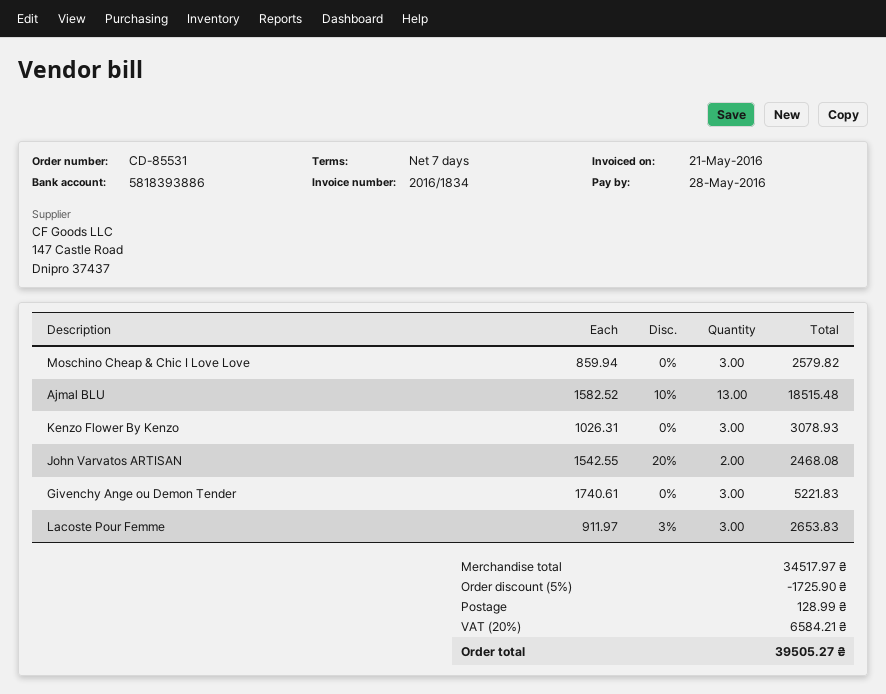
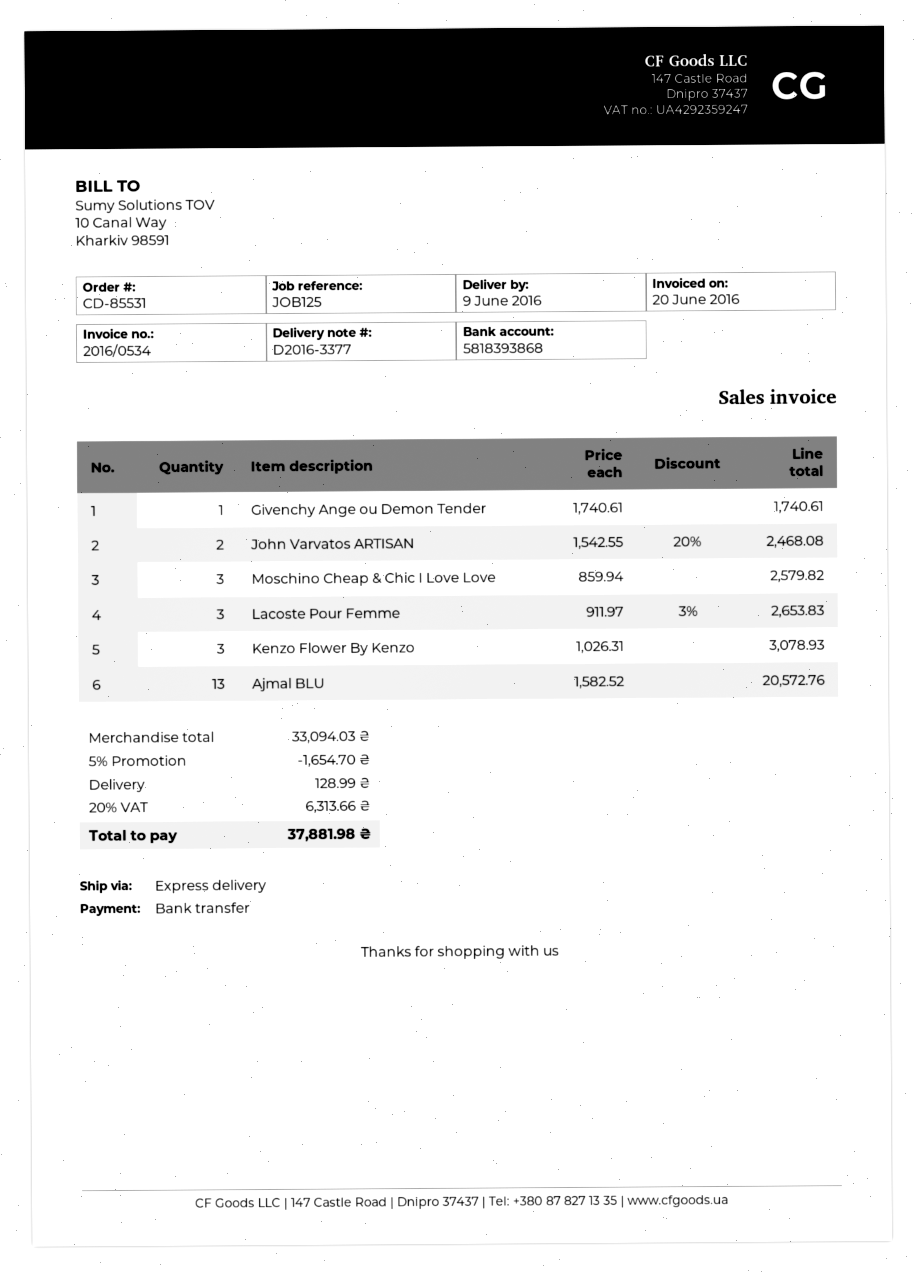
invoice number: 2016/1834 -> 2016/0534
invoice date: 2016-05-21 -> 2016-06-20
bank account: 5818393886 -> 5818393868
Ajmal BLU: 13 x 1582.52 - 10% = 18515.48 -> 13 x 1582.52 = 20572.76
Givenchy Ange ou Demon Tender: 3 x 1740.61 = 5221.83 -> 1 x 1740.61 = 1740.61
subtotal: 34517.97 -> 33094.03
discount: 5% = 1725.90 -> 5% = 1654.70
tax: 20% = 6584.21 -> 20% = 6313.66
total: 39505.27 -> 37881.98

